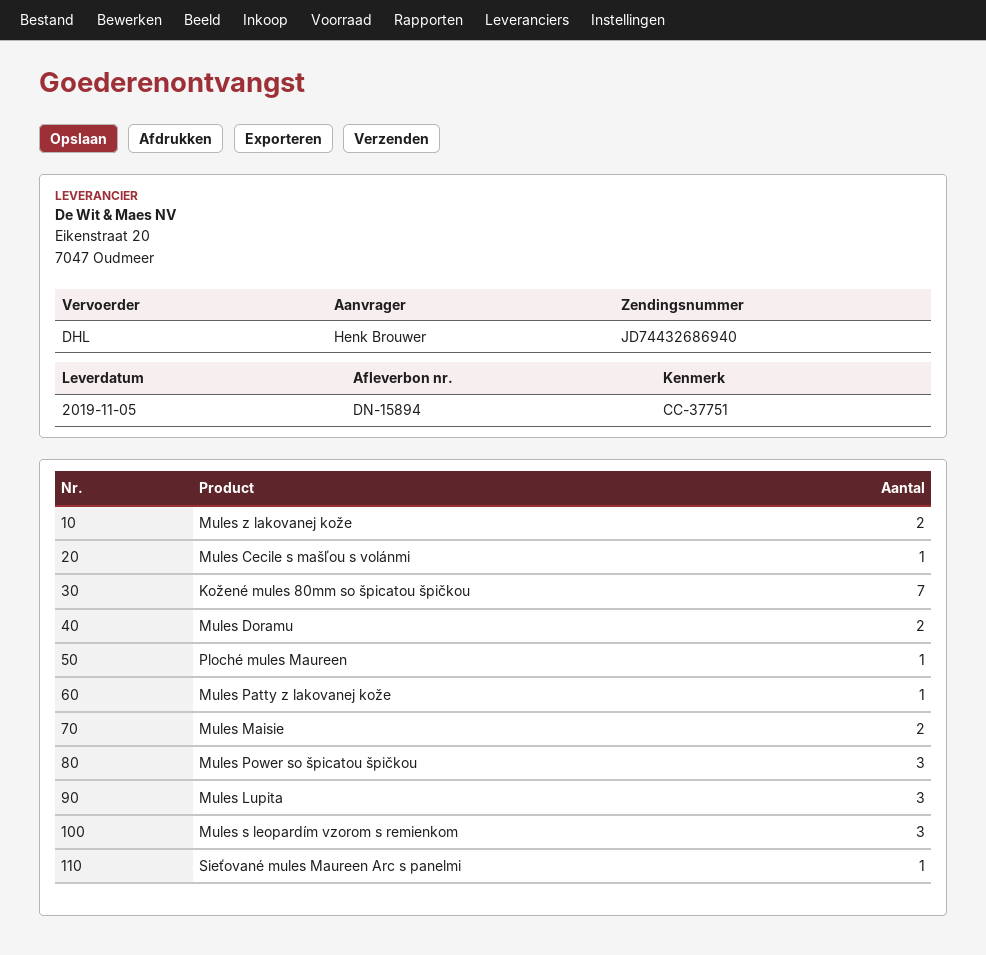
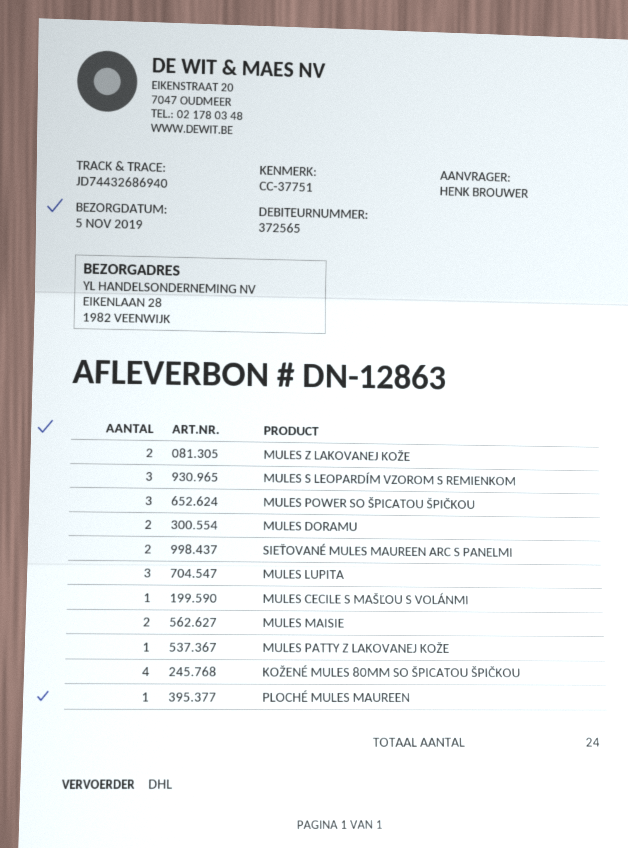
delivery note number: DN-15894 -> DN-12863
Kožené mules 80mm so špicatou špičkou: 7 -> 4
Sieťované mules Maureen Arc s panelmi: 1 -> 2

